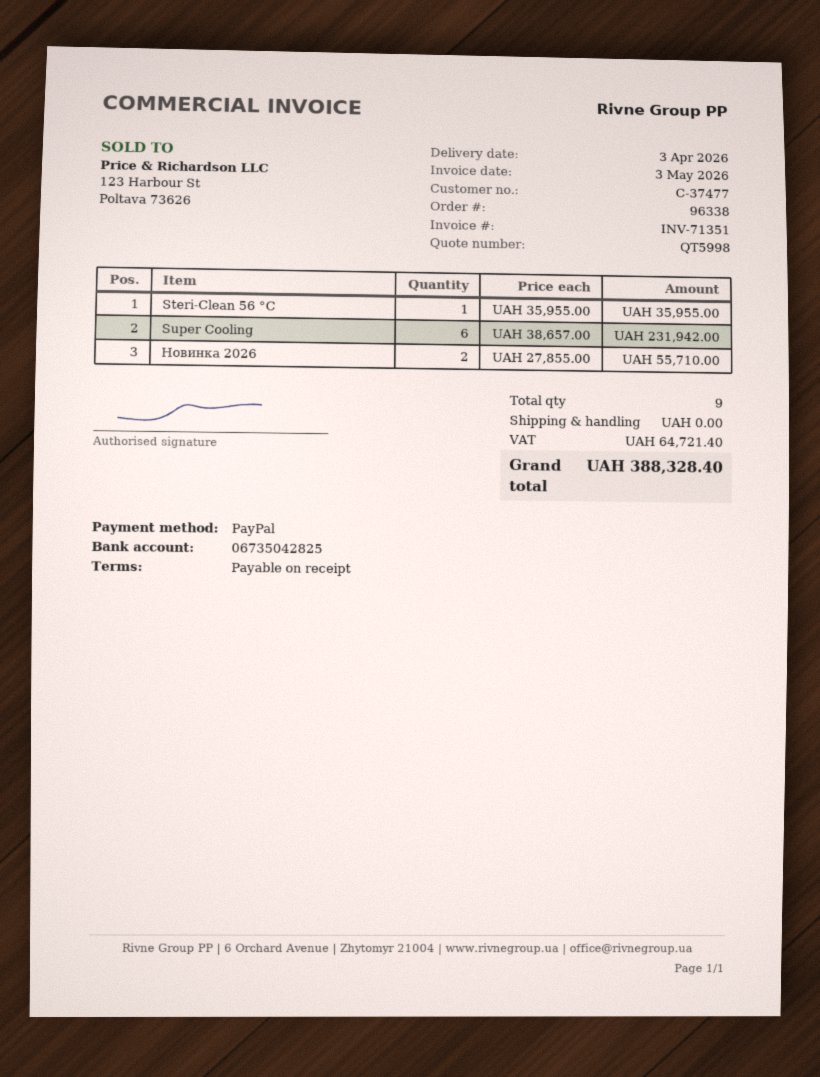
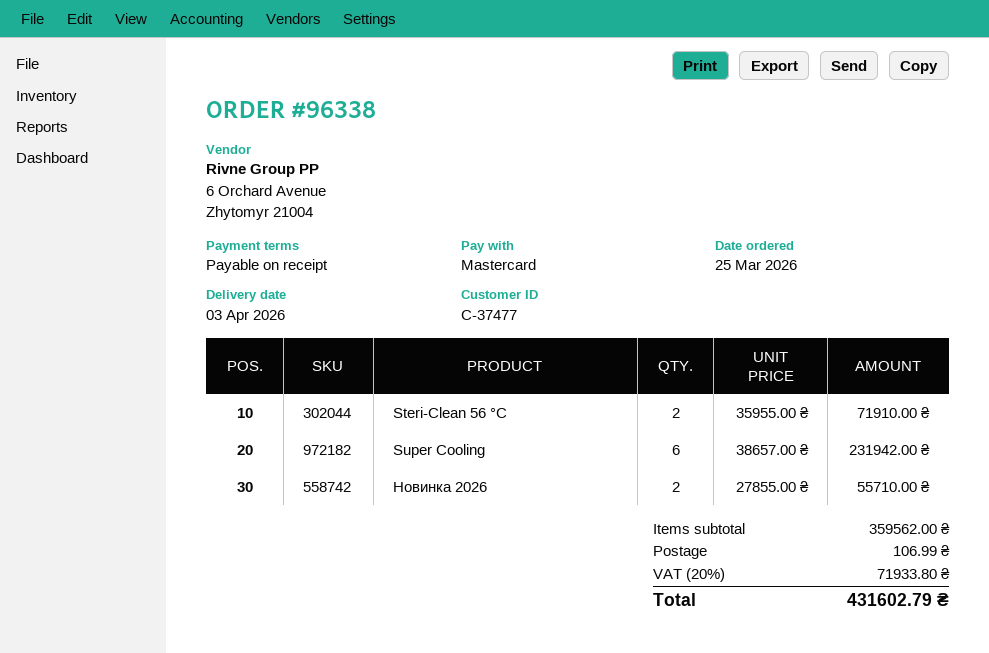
payment method: PayPal -> Mastercard
Steri-Clean 56 °C: 1 x 35955.00 = 35955.00 -> 2 x 35955.00 = 71910.00
shipping: 0.00 -> 106.99
tax: 64721.40 -> 71933.80
total: 388328.40 -> 431602.79

